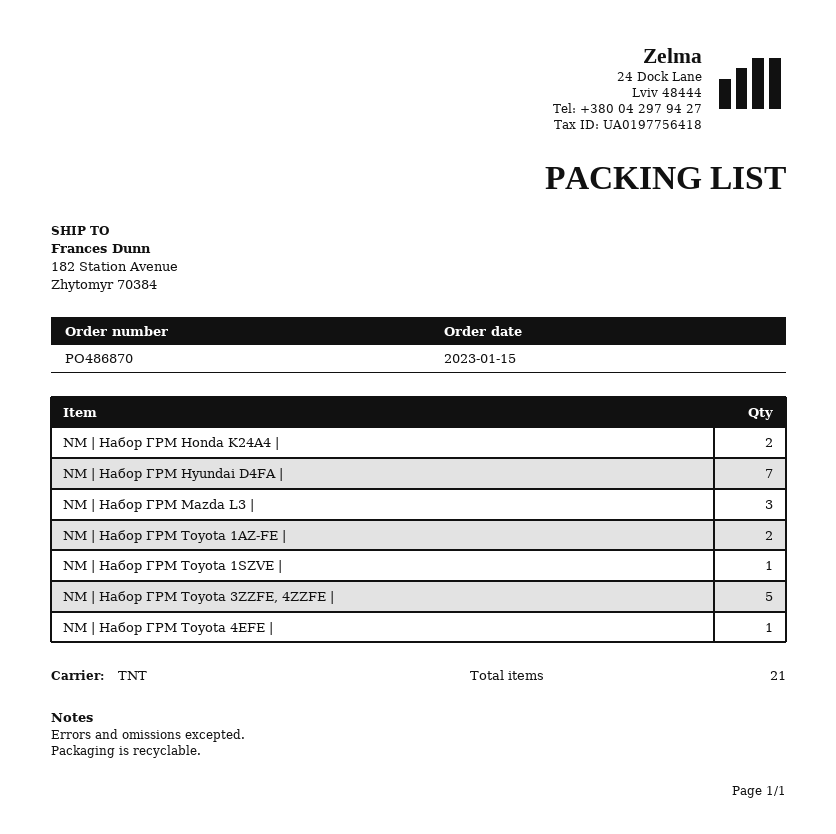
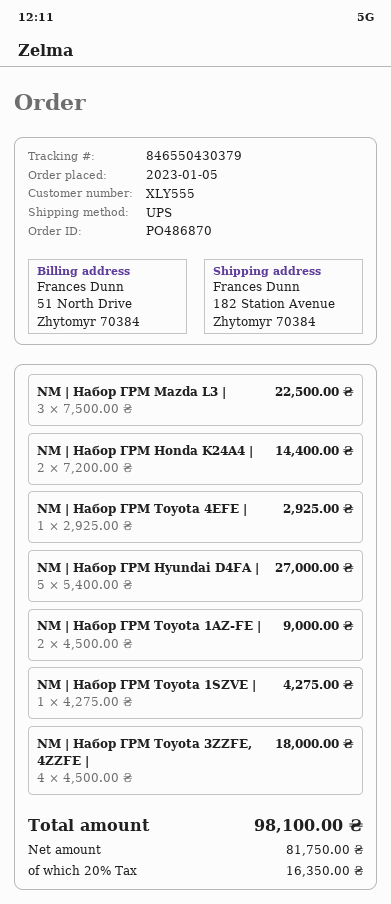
order date: 2023-01-15 -> 2023-01-05
shipping method: TNT -> UPS
NM | Набор ГРМ Hyundai D4FA |: 7 -> 5
NM | Набор ГРМ Toyota 3ZZFE, 4ZZFE |: 5 -> 4

